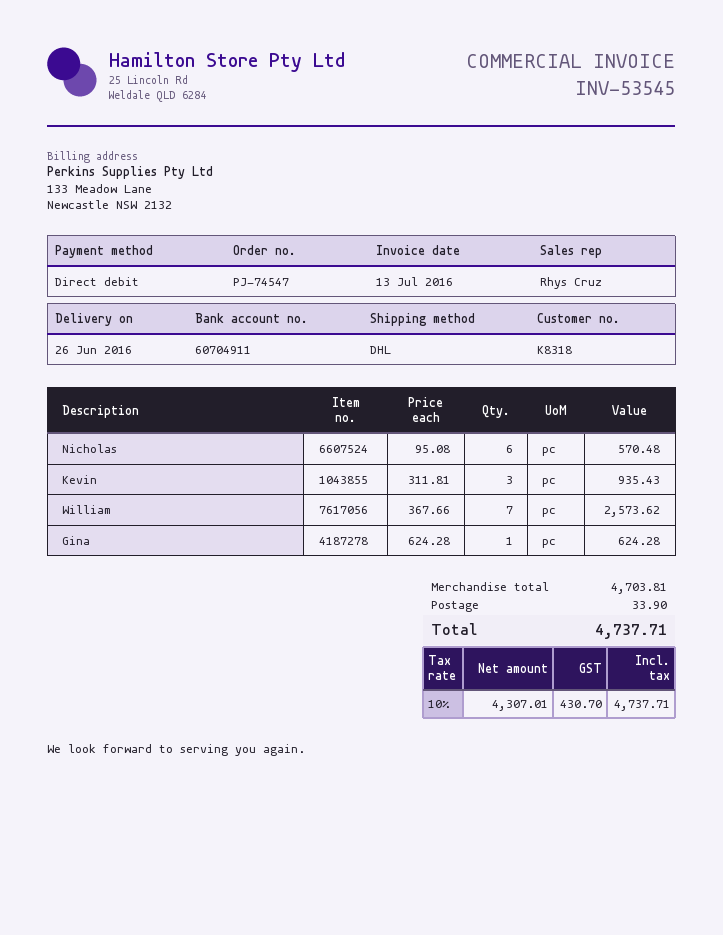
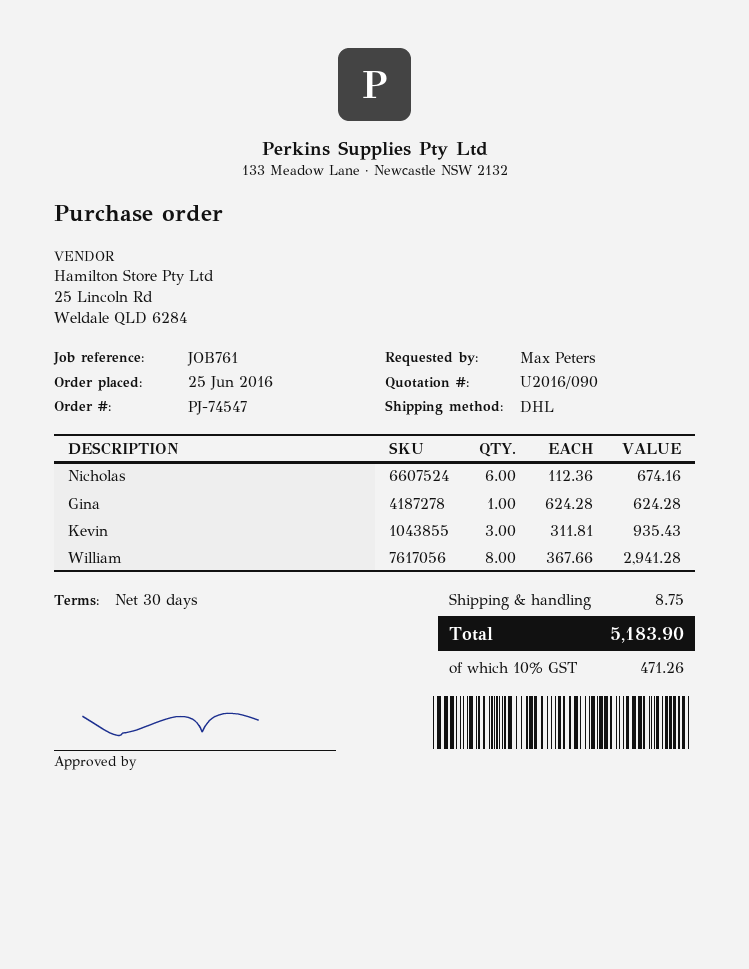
Nicholas: 6 x 95.08 = 570.48 -> 6 x 112.36 = 674.16
William: 7 x 367.66 = 2573.62 -> 8 x 367.66 = 2941.28
shipping: 33.90 -> 8.75
tax: 10% = 430.70 -> 10% = 471.26
total: 4737.71 -> 5183.90

